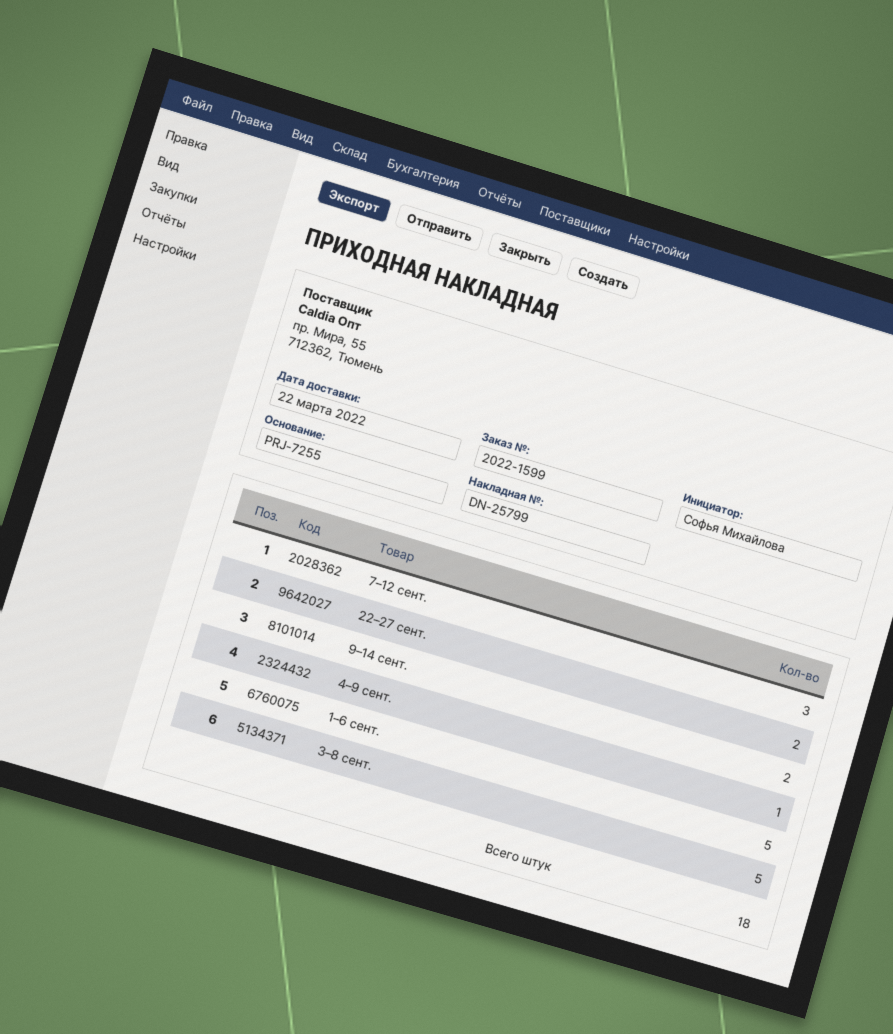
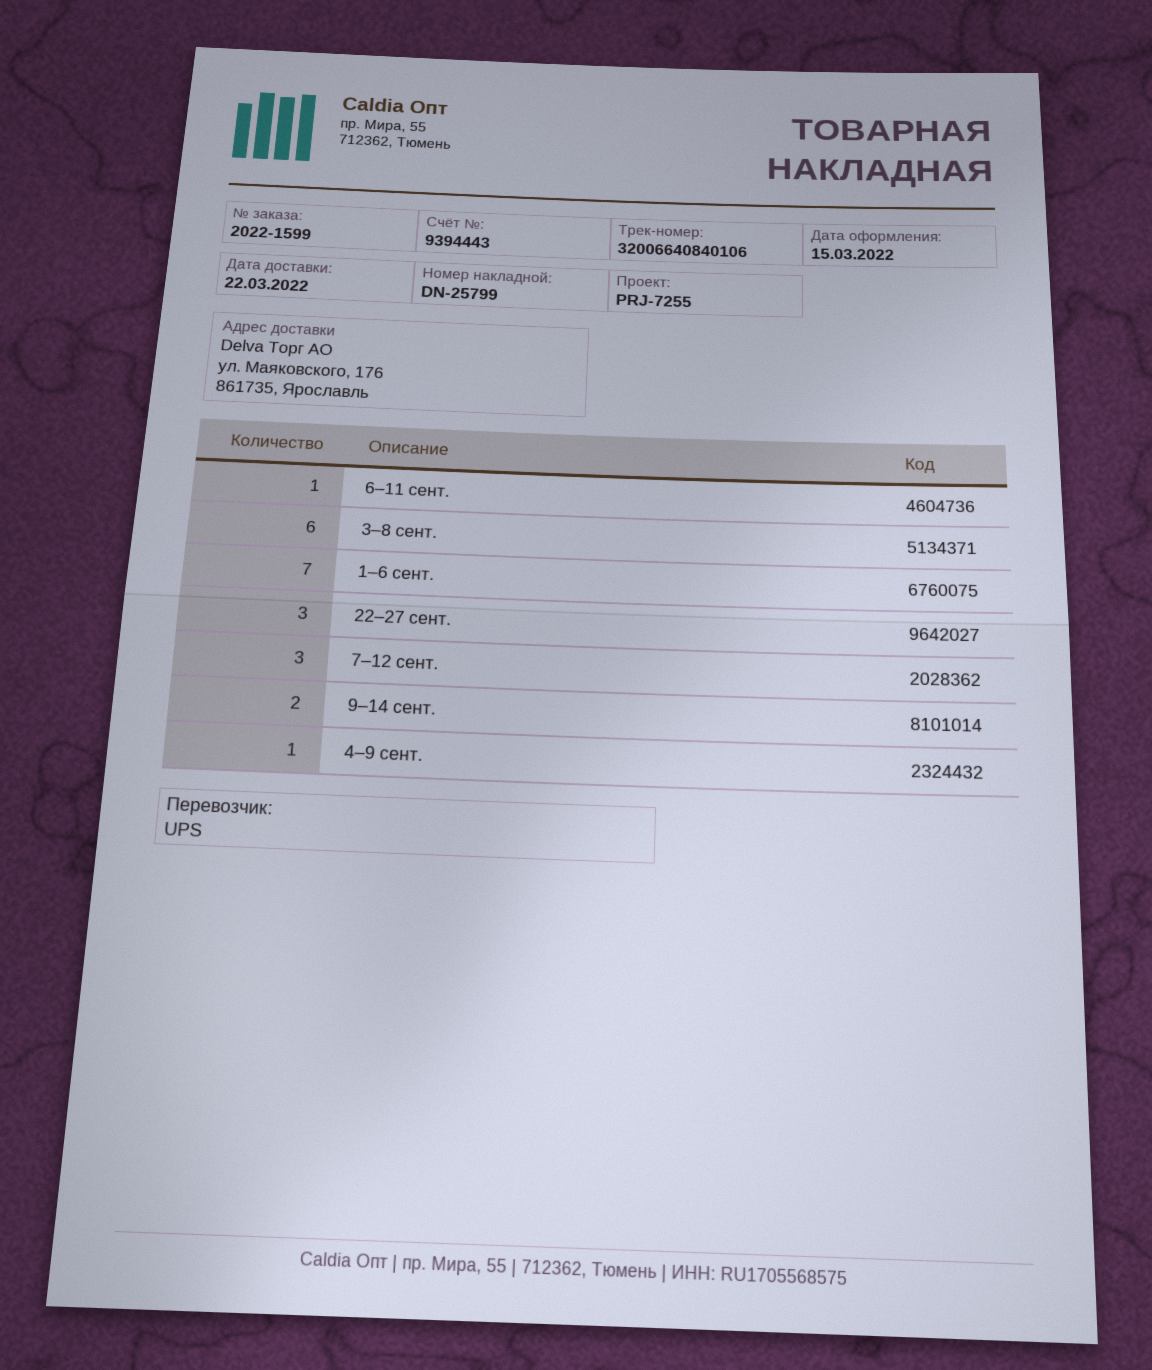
22–27 сент.: 2 -> 3
1–6 сент.: 5 -> 7
3–8 сент.: 5 -> 6
6–11 сент.: none -> 1

